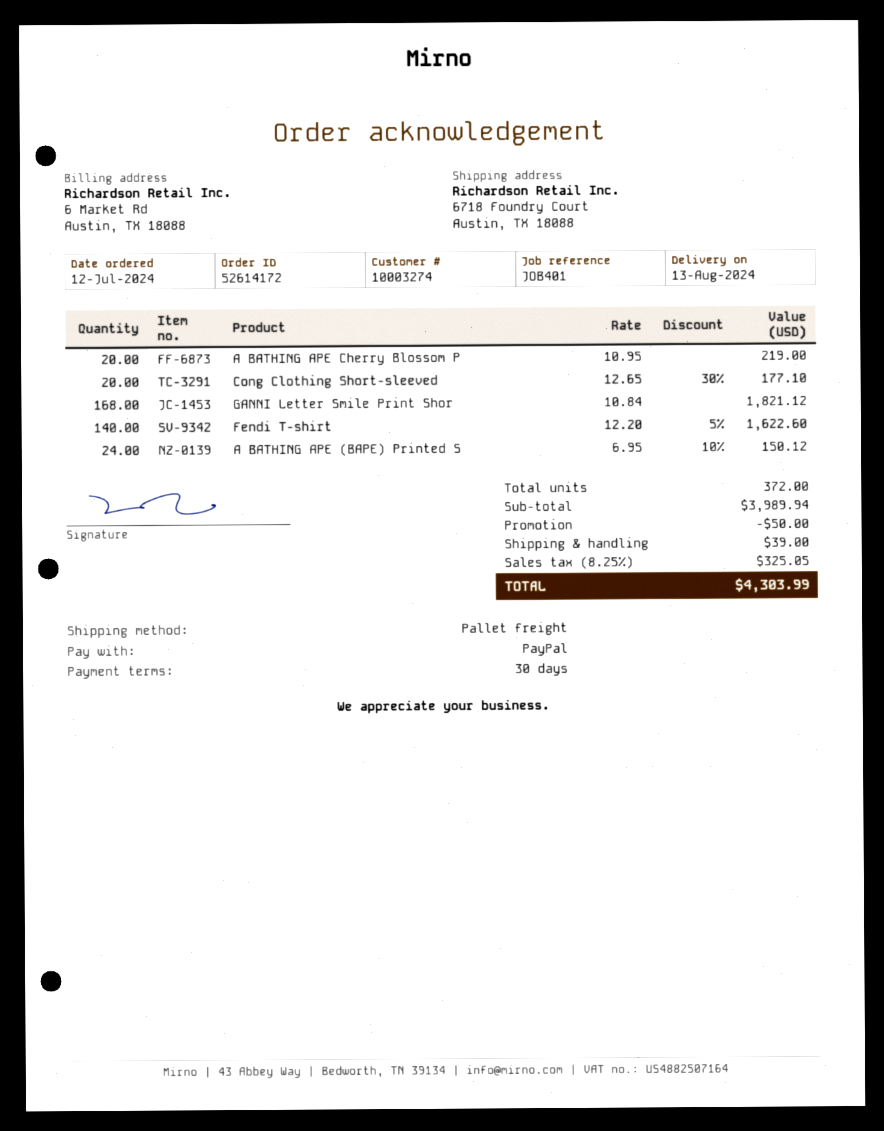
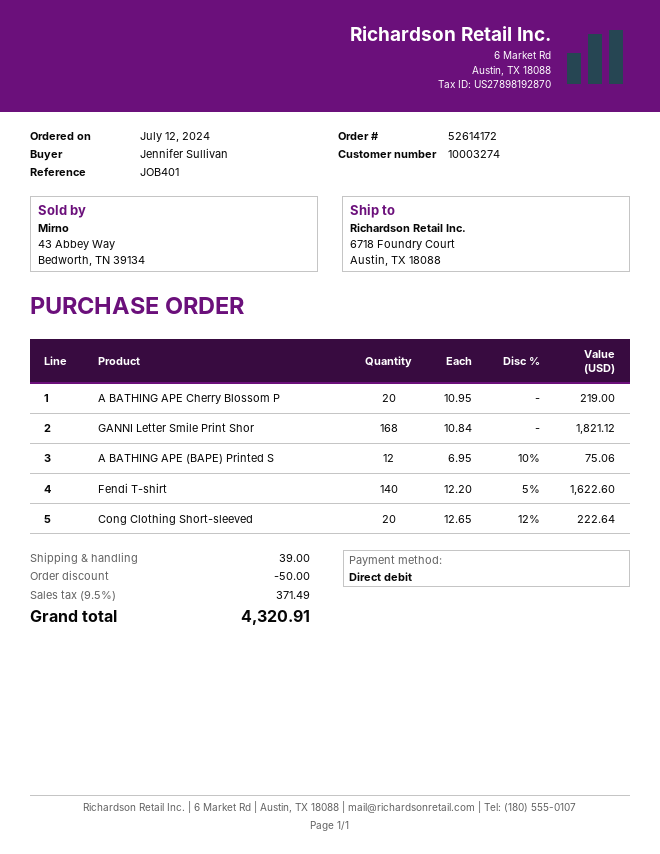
payment method: PayPal -> direct debit
Cong Clothing Short-sleeved: 20 x 12.65 - 30% = 177.10 -> 20 x 12.65 - 12% = 222.64
A BATHING APE (BAPE) Printed S: 24 x 6.95 - 10% = 150.12 -> 12 x 6.95 - 10% = 75.06
tax: 8.25% = 325.05 -> 9.5% = 371.49
total: 4303.99 -> 4320.91

